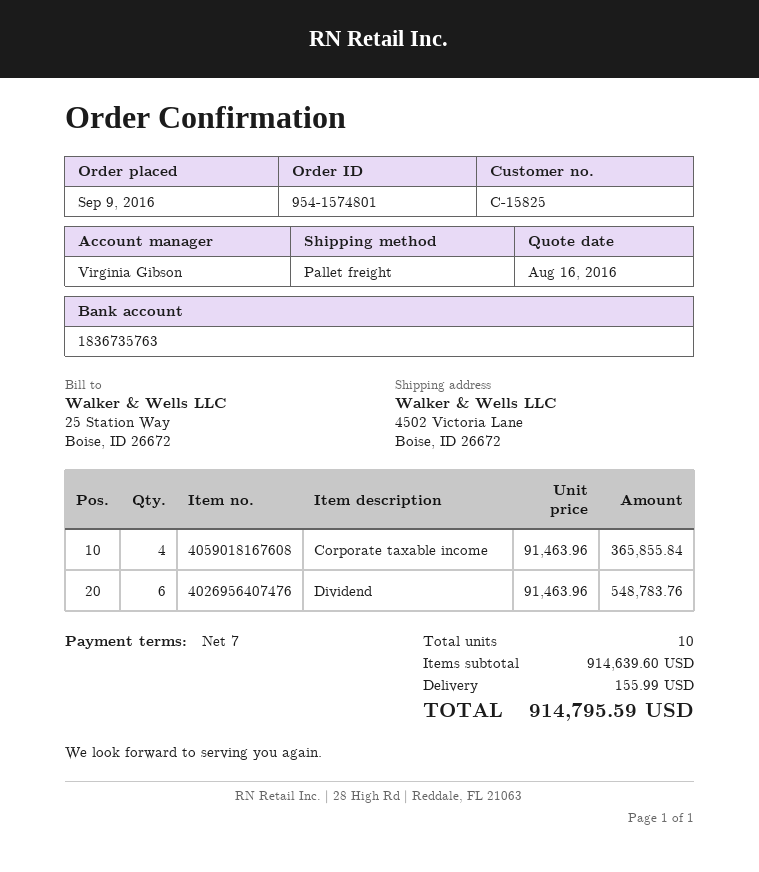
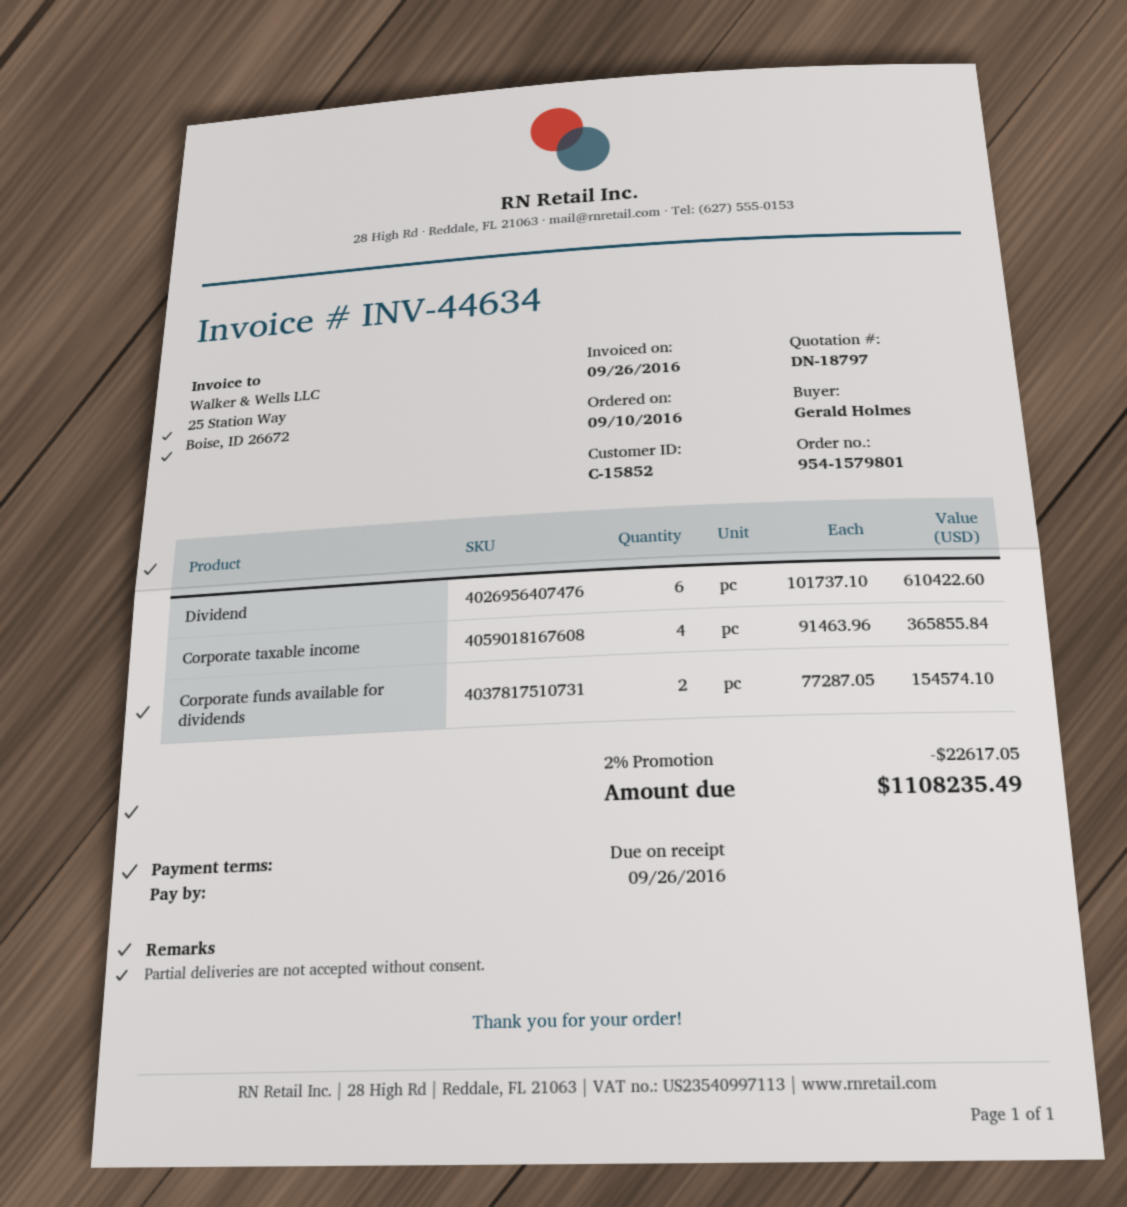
order number: 954-1574801 -> 954-1579801
order date: 2016-09-09 -> 2016-09-10
payment terms: 7 days -> on receipt
customer number: C-15825 -> C-15852
Dividend: 6 x 91463.96 = 548783.76 -> 6 x 101737.10 = 610422.60
Corporate funds available for dividends: none -> 2 x 77287.05 = 154574.10
discount: none -> 2% = 22617.05
shipping: 155.99 -> none
total: 914795.59 -> 1108235.49

